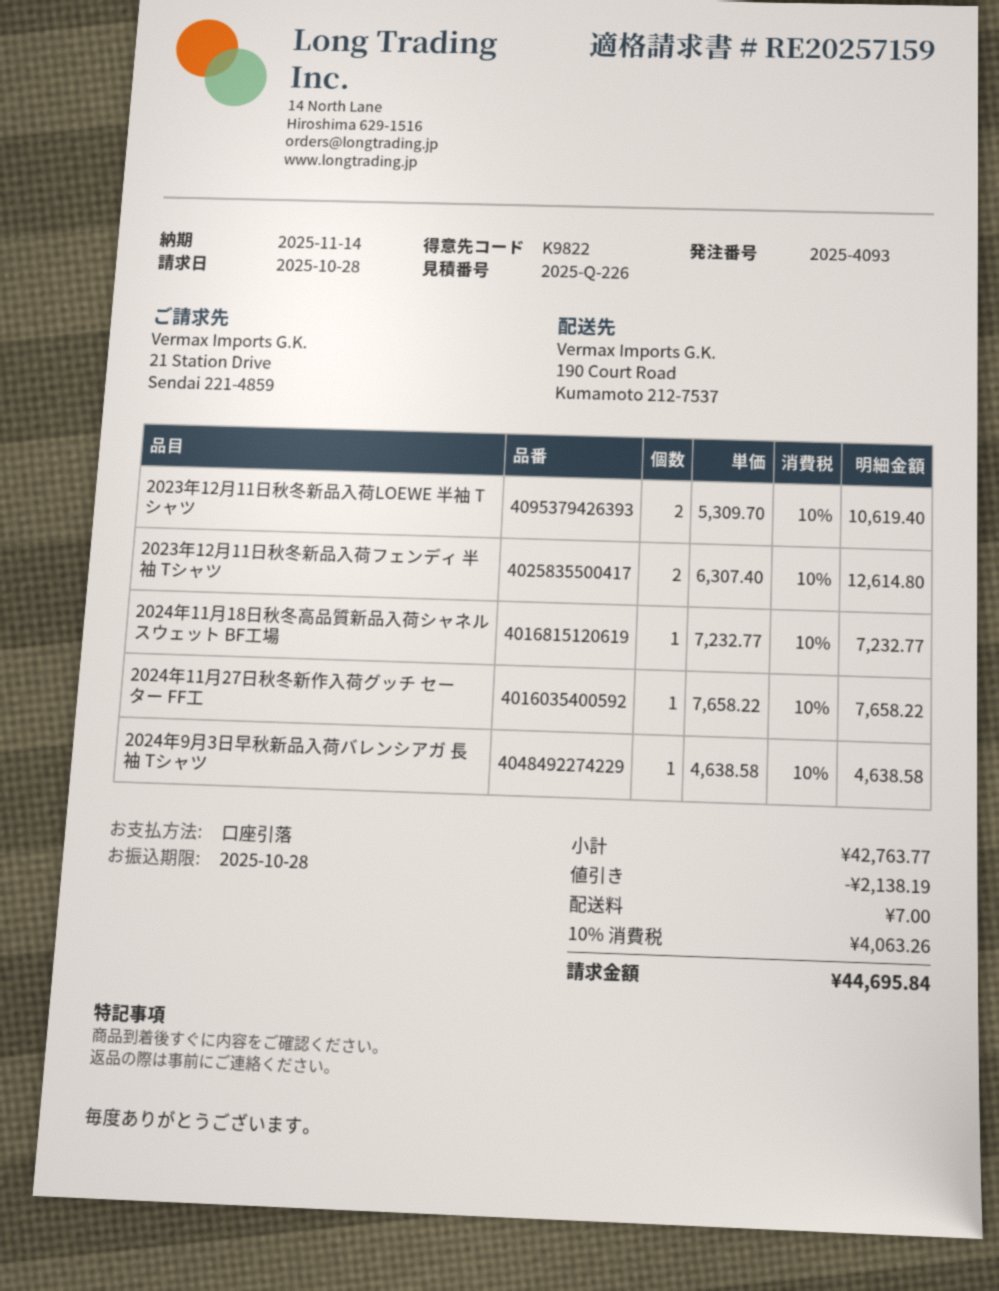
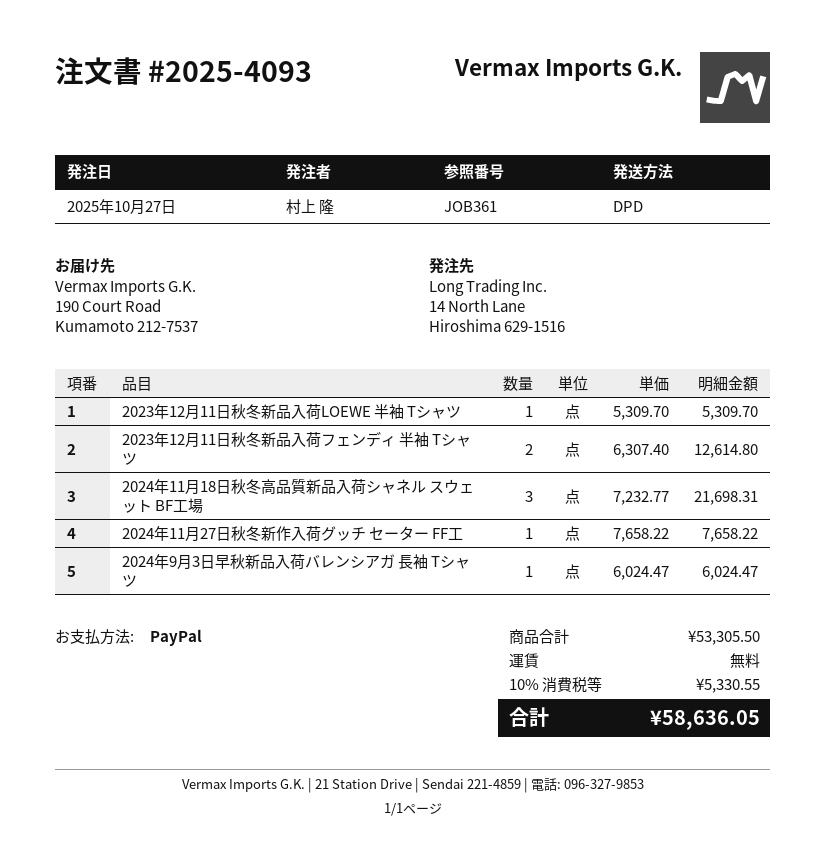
payment method: direct debit -> PayPal
2023年12月11日秋冬新品入荷LOEWE 半袖 Tシャツ: 2 x 5309.70 = 10619.40 -> 1 x 5309.70 = 5309.70
2024年11月18日秋冬高品質新品入荷シャネル スウェット BF工場: 1 x 7232.77 = 7232.77 -> 3 x 7232.77 = 21698.31
2024年9月3日早秋新品入荷バレンシアガ 長袖 Tシャツ: 1 x 4638.58 = 4638.58 -> 1 x 6024.47 = 6024.47
subtotal: 42763.77 -> 53305.50
discount: 2138.19 -> none
shipping: 7.00 -> 0.00
tax: 10% = 4063.26 -> 10% = 5330.55
total: 44695.84 -> 58636.05

